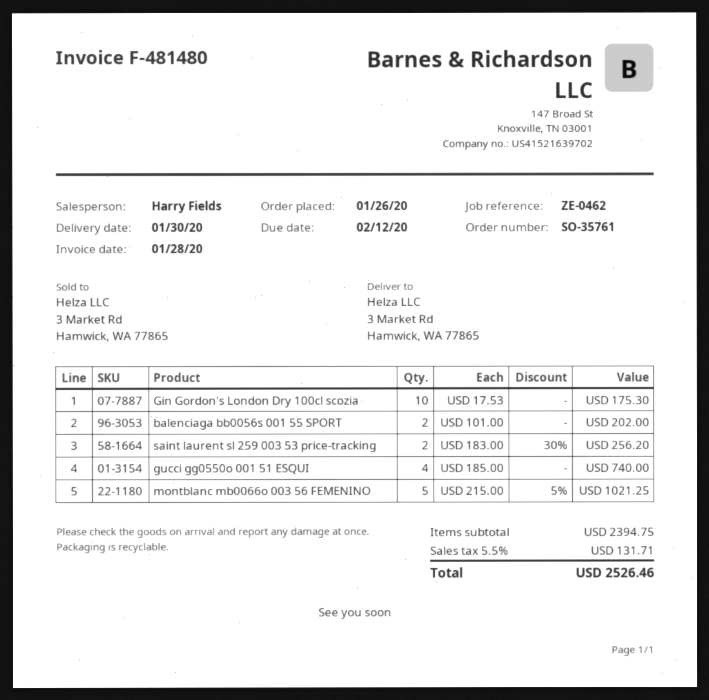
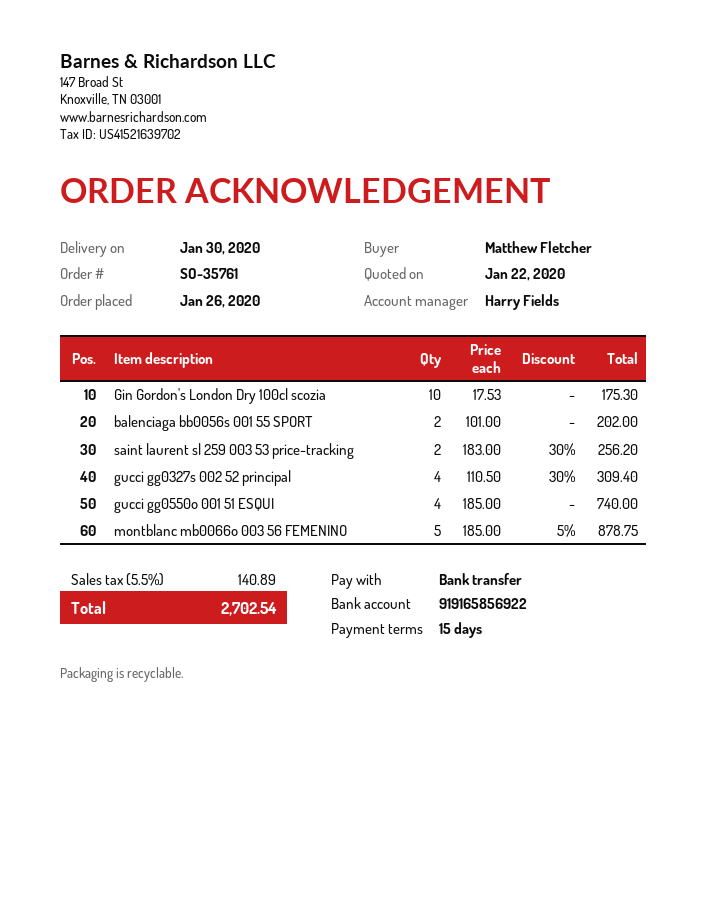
montblanc mb0066o 003 56 FEMENINO: 5 x 215.00 - 5% = 1021.25 -> 5 x 185.00 - 5% = 878.75
gucci gg0327s 002 52 principal: none -> 4 x 110.50 - 30% = 309.40
tax: 5.5% = 131.71 -> 5.5% = 140.89
total: 2526.46 -> 2702.54

